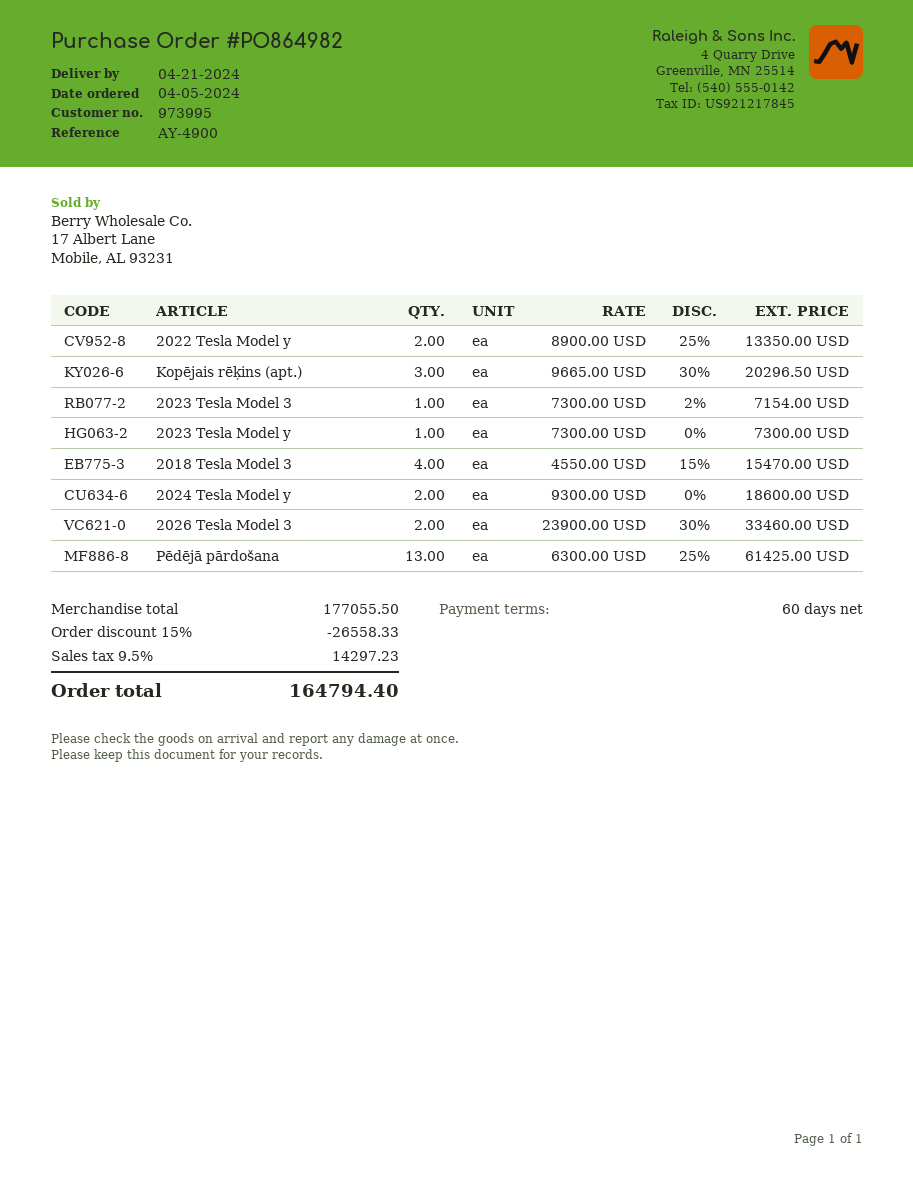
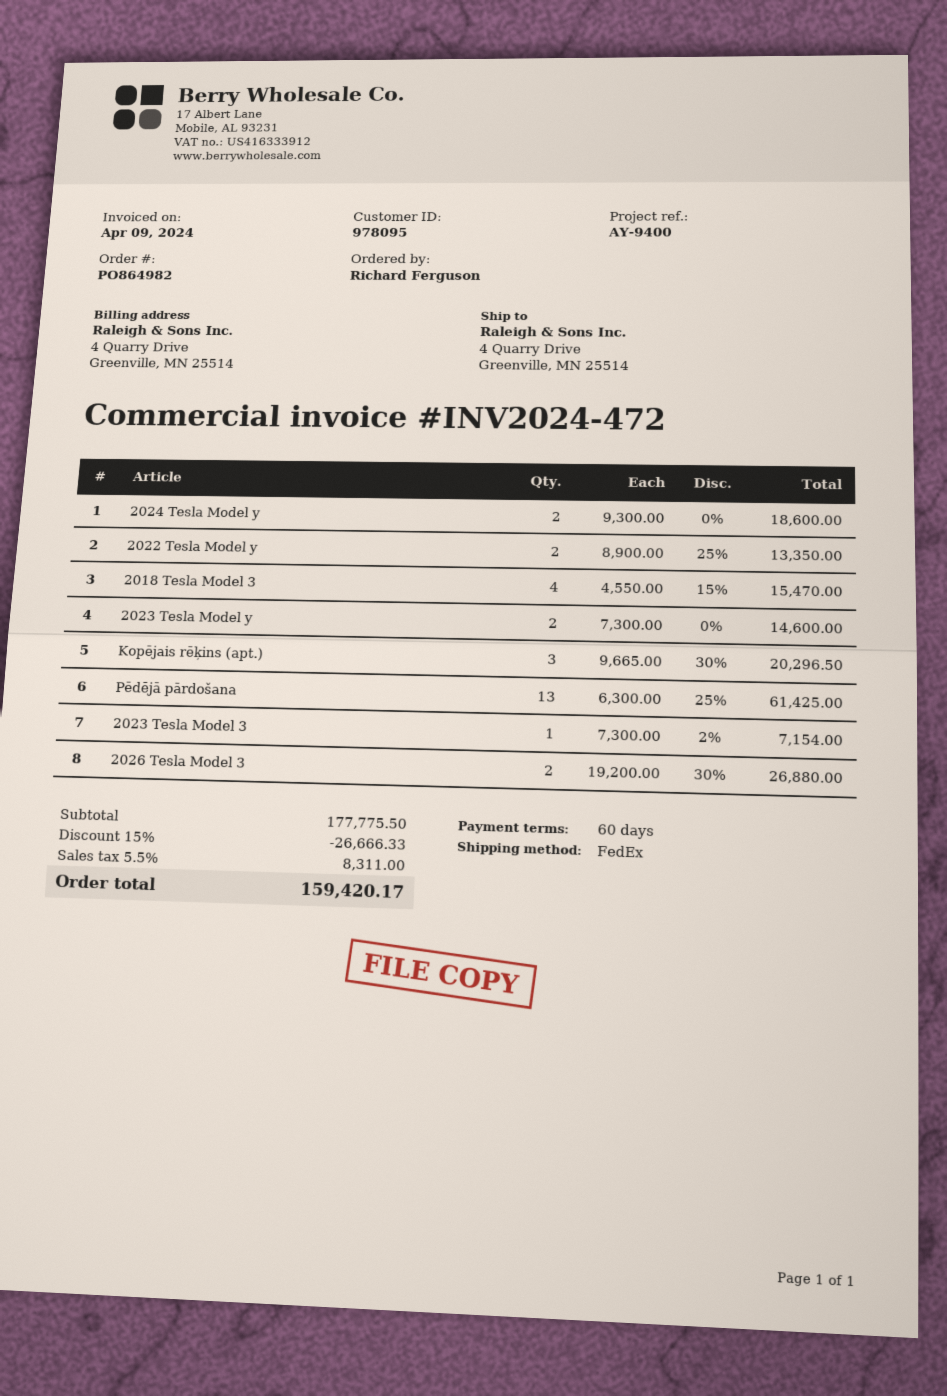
customer number: 973995 -> 978095
reference: AY-4900 -> AY-9400
2023 Tesla Model y: 1 x 7300.00 = 7300.00 -> 2 x 7300.00 = 14600.00
2026 Tesla Model 3: 2 x 23900.00 - 30% = 33460.00 -> 2 x 19200.00 - 30% = 26880.00
subtotal: 177055.50 -> 177775.50
discount: 15% = 26558.33 -> 15% = 26666.33
tax: 9.5% = 14297.23 -> 5.5% = 8311.00
total: 164794.40 -> 159420.17

